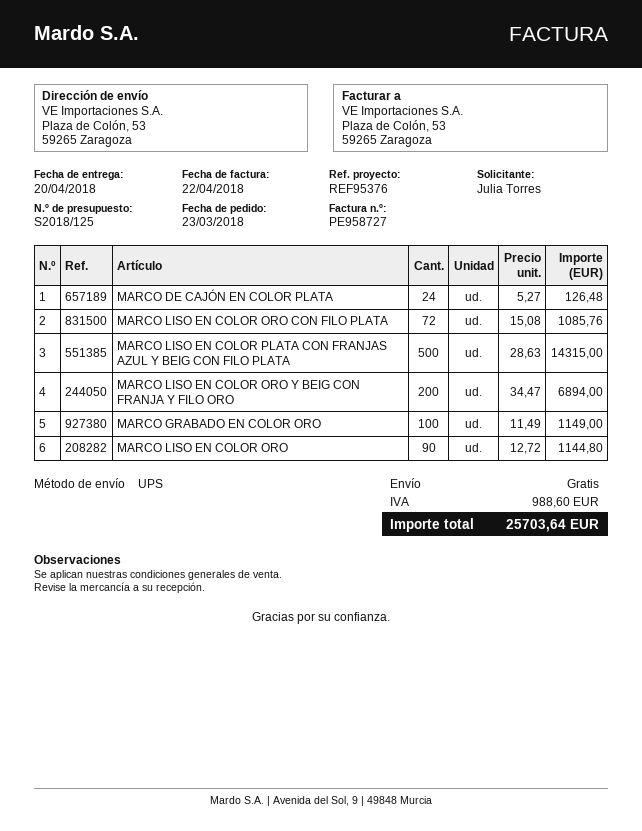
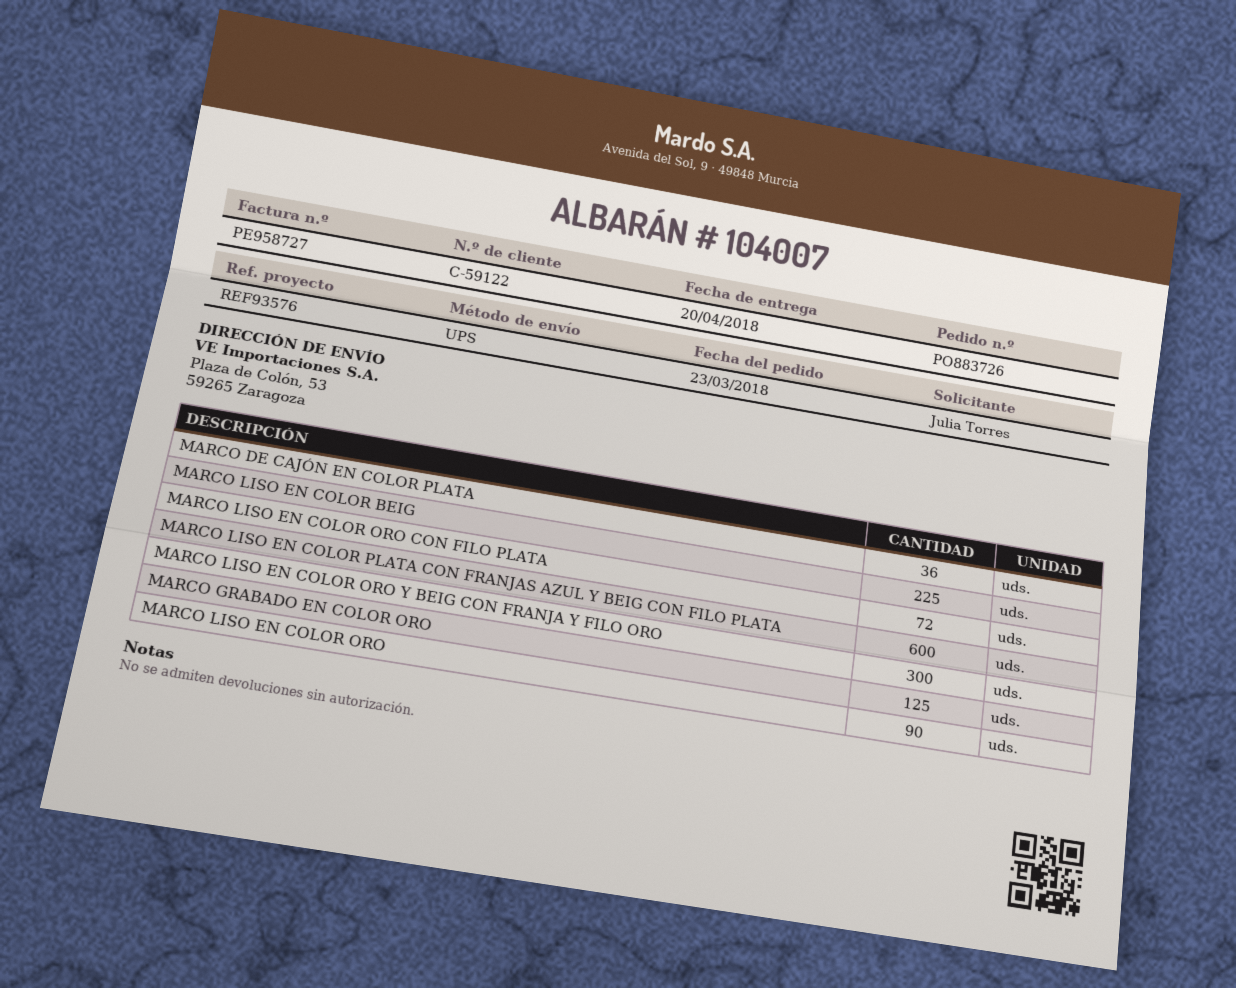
reference: REF95376 -> REF93576
MARCO DE CAJÓN EN COLOR PLATA: 24 -> 36
MARCO LISO EN COLOR PLATA CON FRANJAS AZUL Y BEIG CON FILO PLATA: 500 -> 600
MARCO LISO EN COLOR ORO Y BEIG CON FRANJA Y FILO ORO: 200 -> 300
MARCO GRABADO EN COLOR ORO: 100 -> 125
MARCO LISO EN COLOR BEIG: none -> 225

